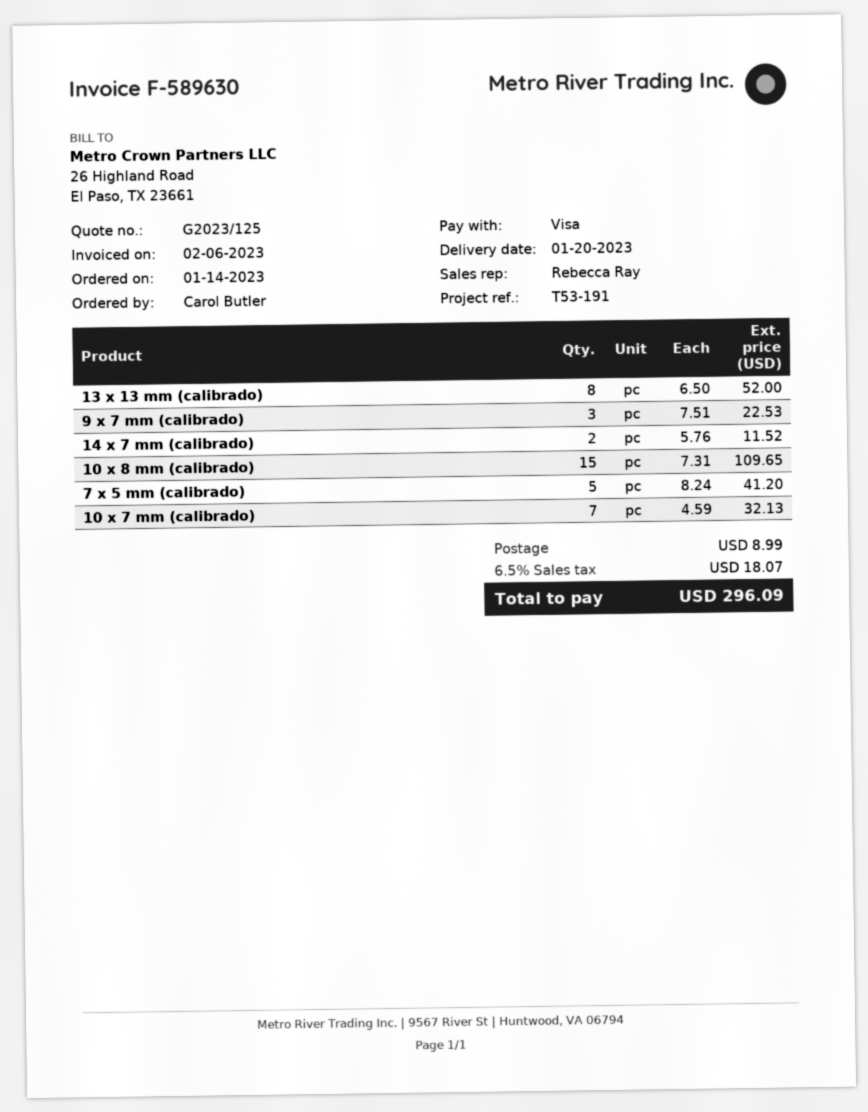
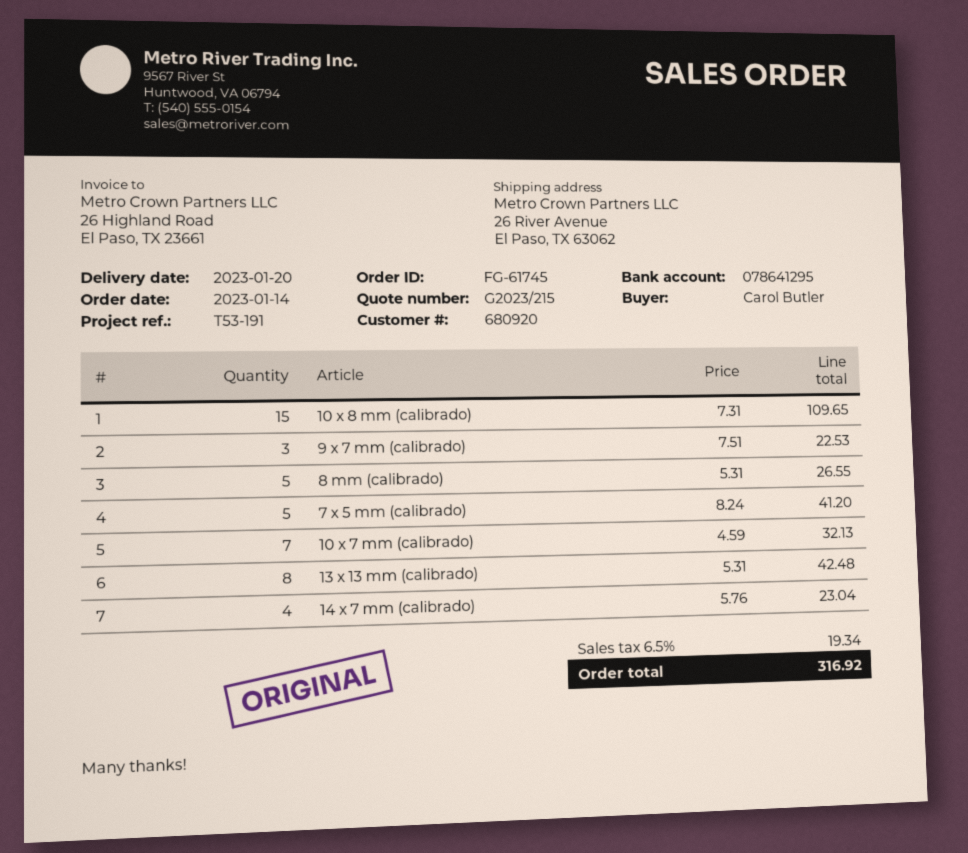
quote number: G2023/125 -> G2023/215
13 x 13 mm (calibrado): 8 x 6.50 = 52.00 -> 8 x 5.31 = 42.48
14 x 7 mm (calibrado): 2 x 5.76 = 11.52 -> 4 x 5.76 = 23.04
8 mm (calibrado): none -> 5 x 5.31 = 26.55
shipping: 8.99 -> none
tax: 6.5% = 18.07 -> 6.5% = 19.34
total: 296.09 -> 316.92

